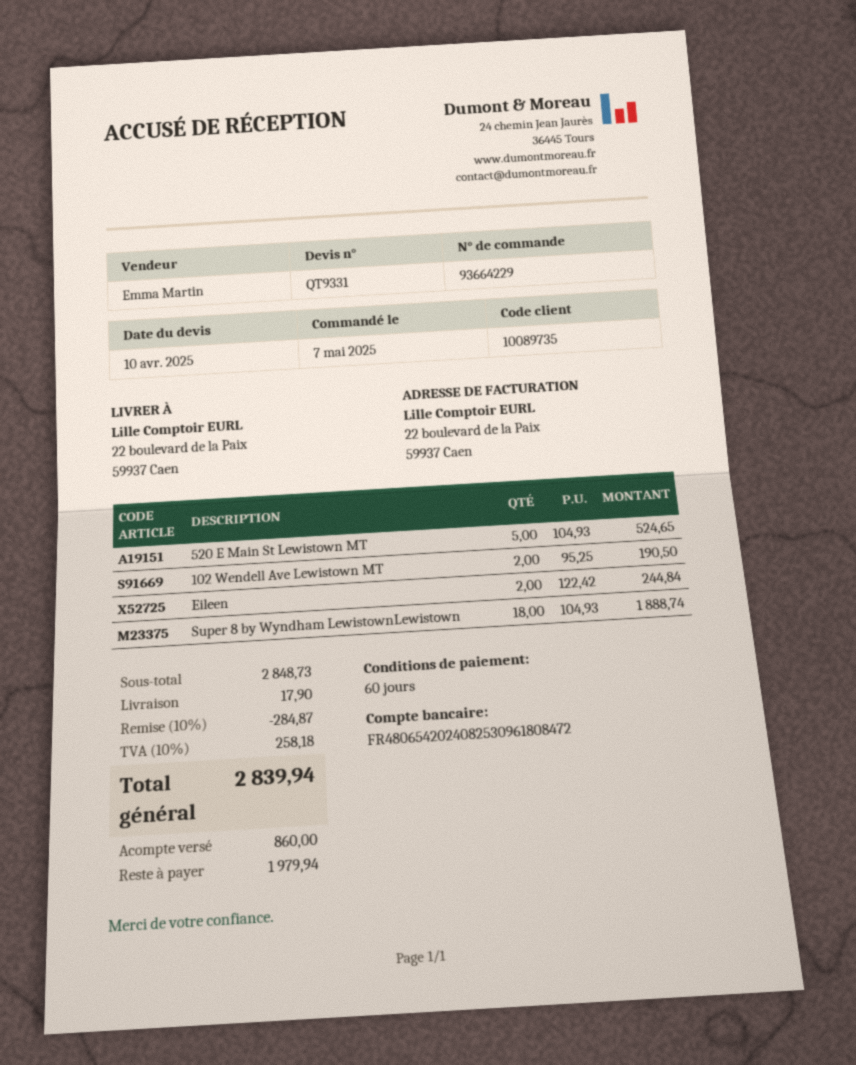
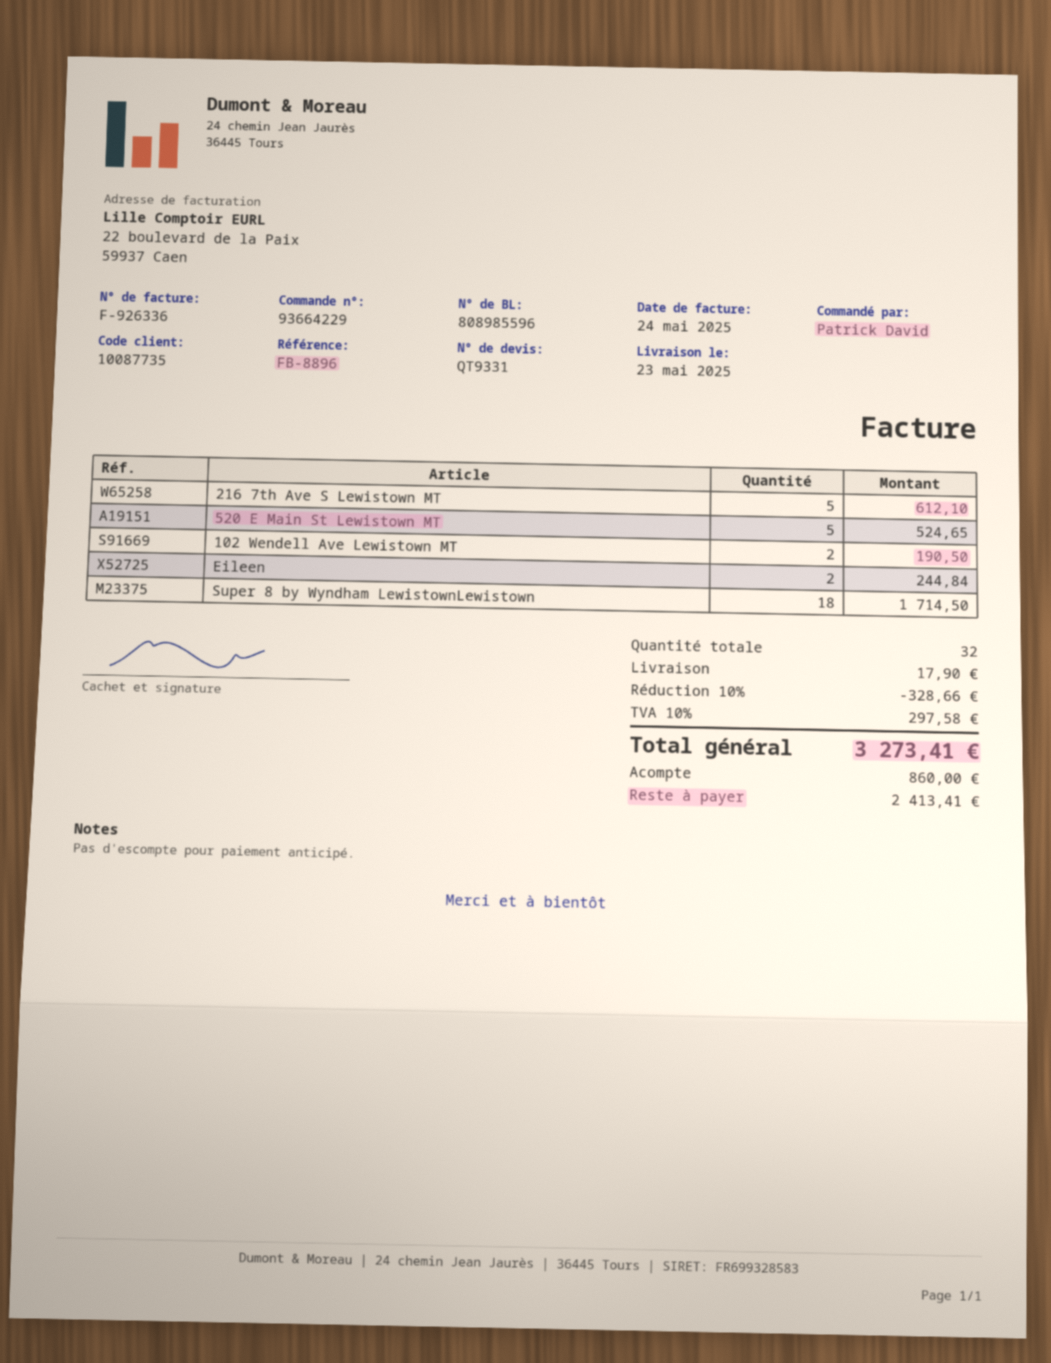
customer number: 10089735 -> 10087735
Super 8 by Wyndham LewistownLewistown: 18 for 1888.74 -> 18 for 1714.50
216 7th Ave S Lewistown MT: none -> 5 for 612.10
discount: 10% = 284.87 -> 10% = 328.66
tax: 10% = 258.18 -> 10% = 297.58
total: 2839.94 -> 3273.41
balance: 1979.94 -> 2413.41

